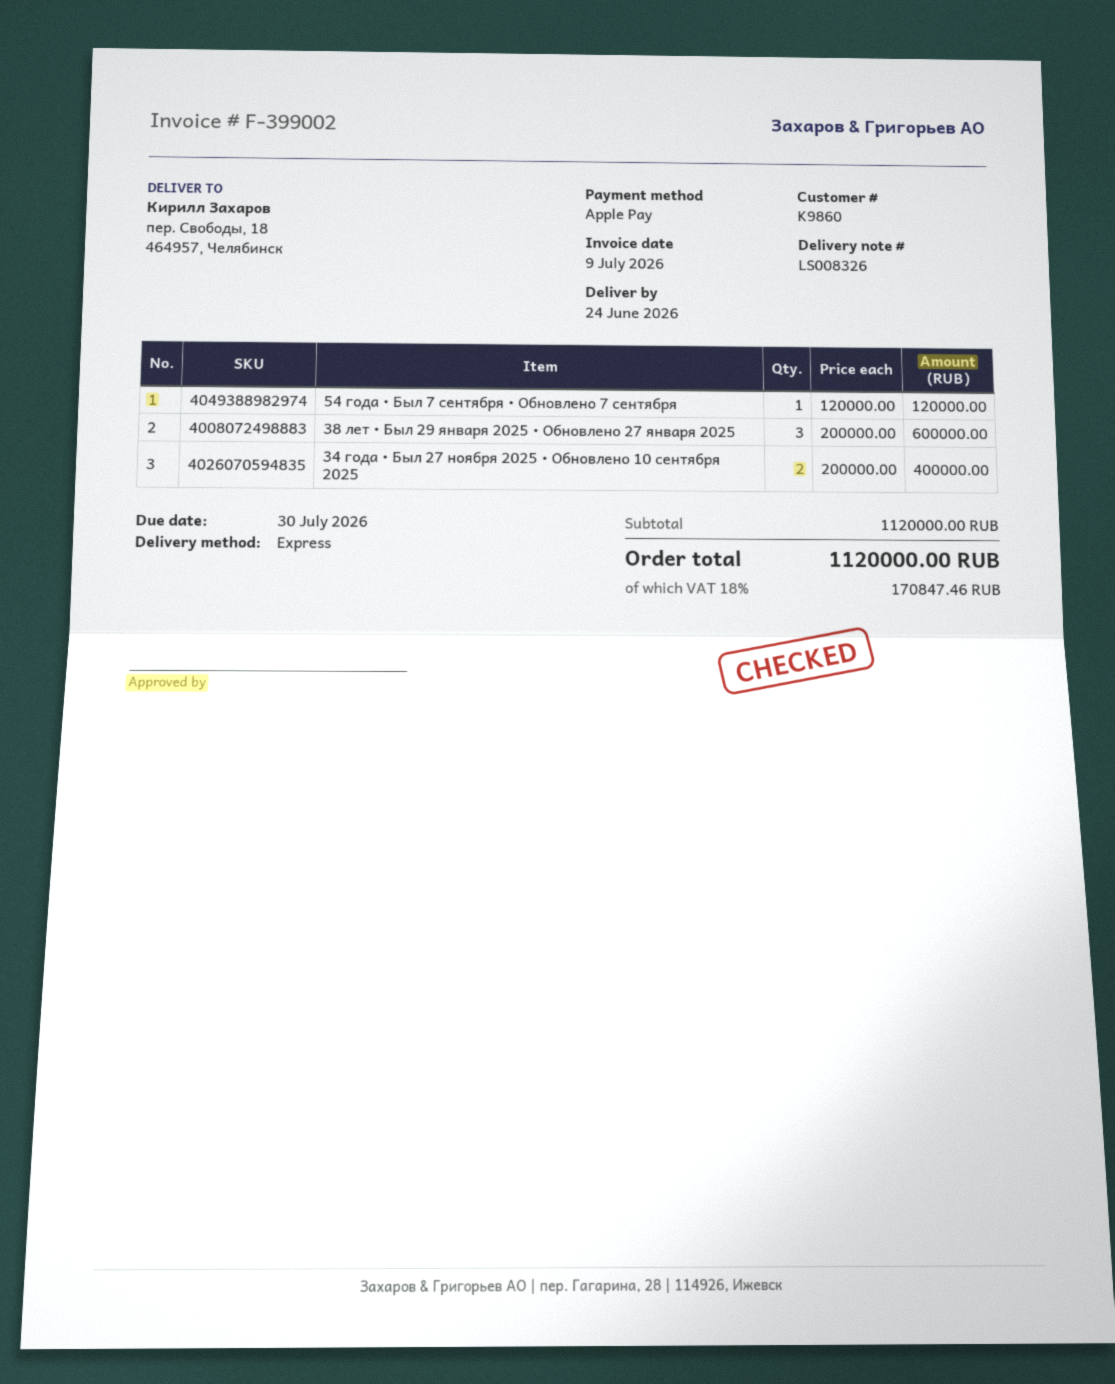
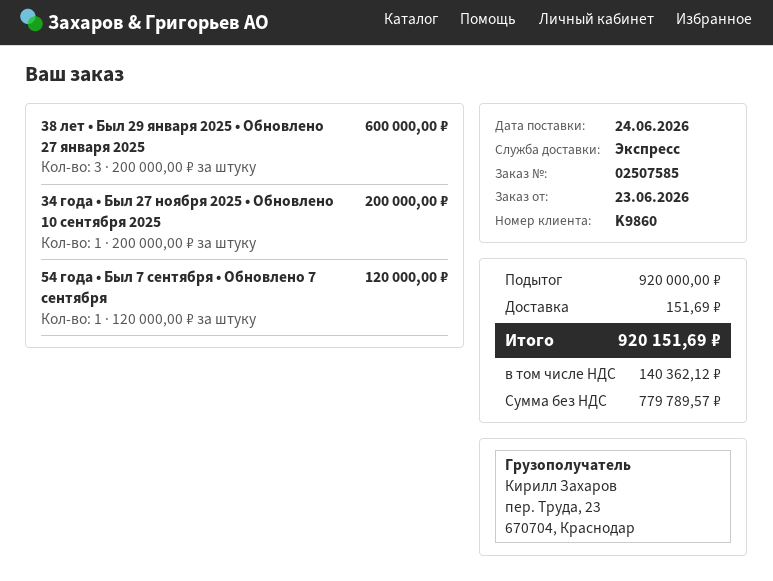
ship to: пер. Свободы, 18, 464957, Челябинск -> пер. Труда, 23, 670704, Краснодар
34 года • Был 27 ноября 2025 • Обновлено 10 сентября 2025: 2 x 200000.00 = 400000.00 -> 1 x 200000.00 = 200000.00
subtotal: 1120000.00 -> 920000.00
shipping: none -> 151.69
tax: 170847.46 -> 140362.12
total: 1120000.00 -> 920151.69

